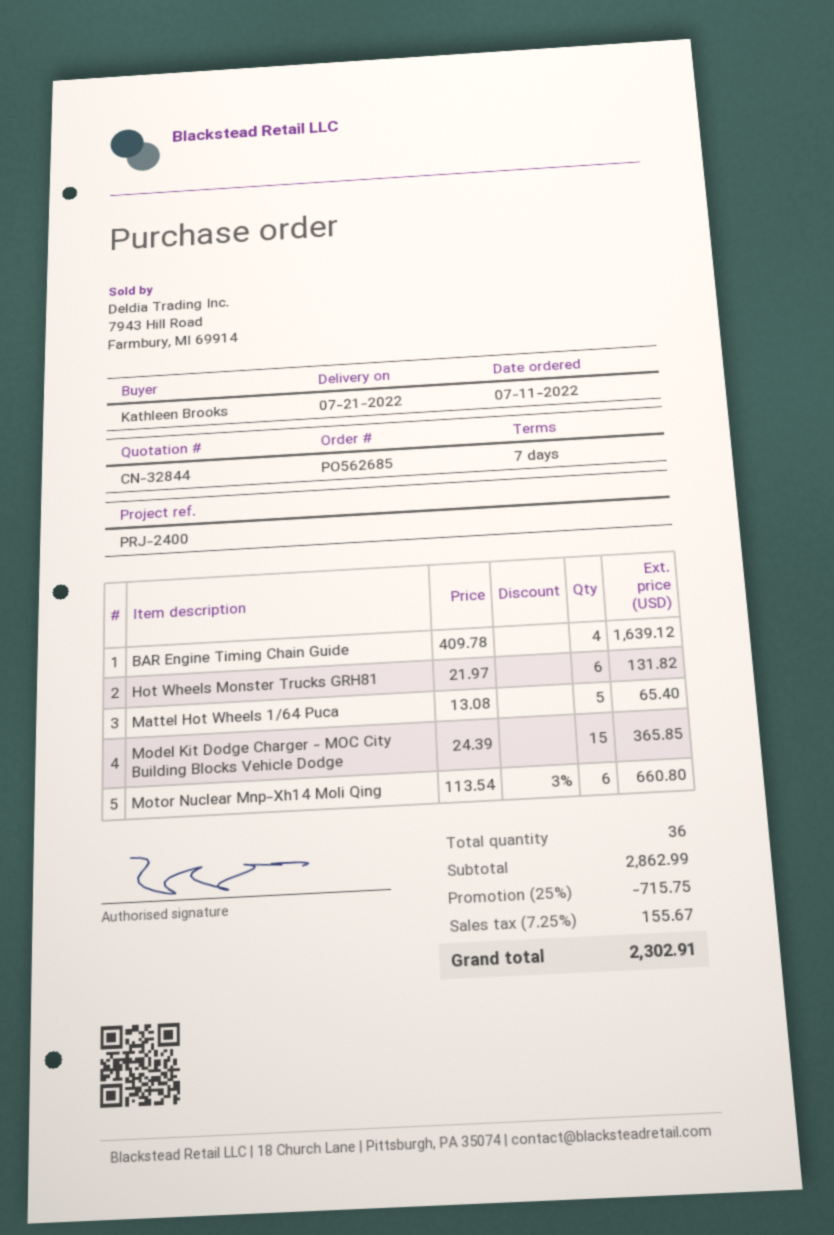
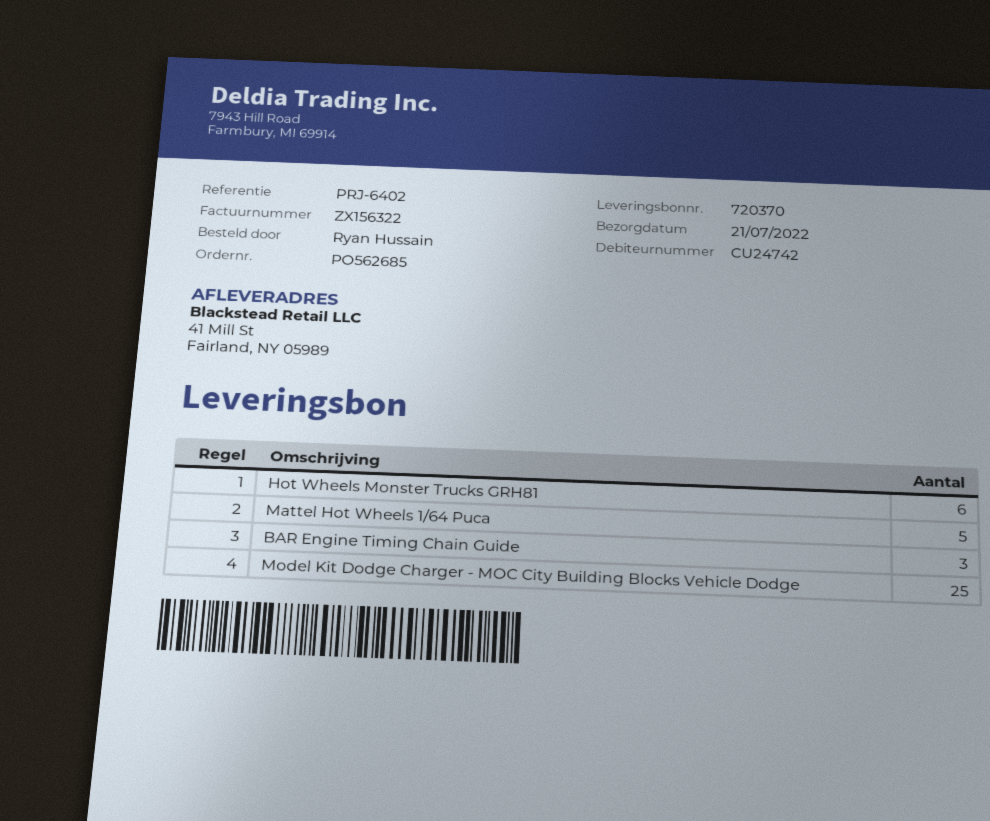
reference: PRJ-2400 -> PRJ-6402
ordered by: Kathleen Brooks -> Ryan Hussain
BAR Engine Timing Chain Guide: 4 -> 3
Model Kit Dodge Charger - MOC City Building Blocks Vehicle Dodge: 15 -> 25
Motor Nuclear Mnp-Xh14 Moli Qing: 6 -> none

